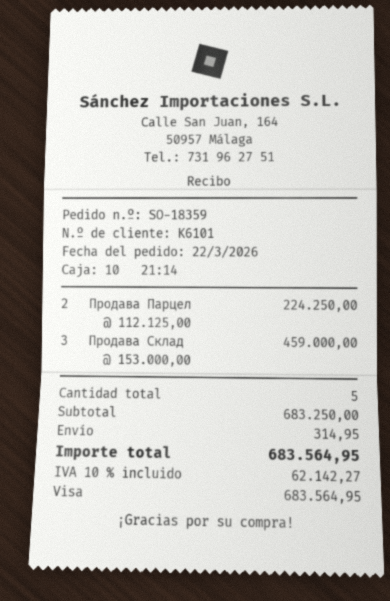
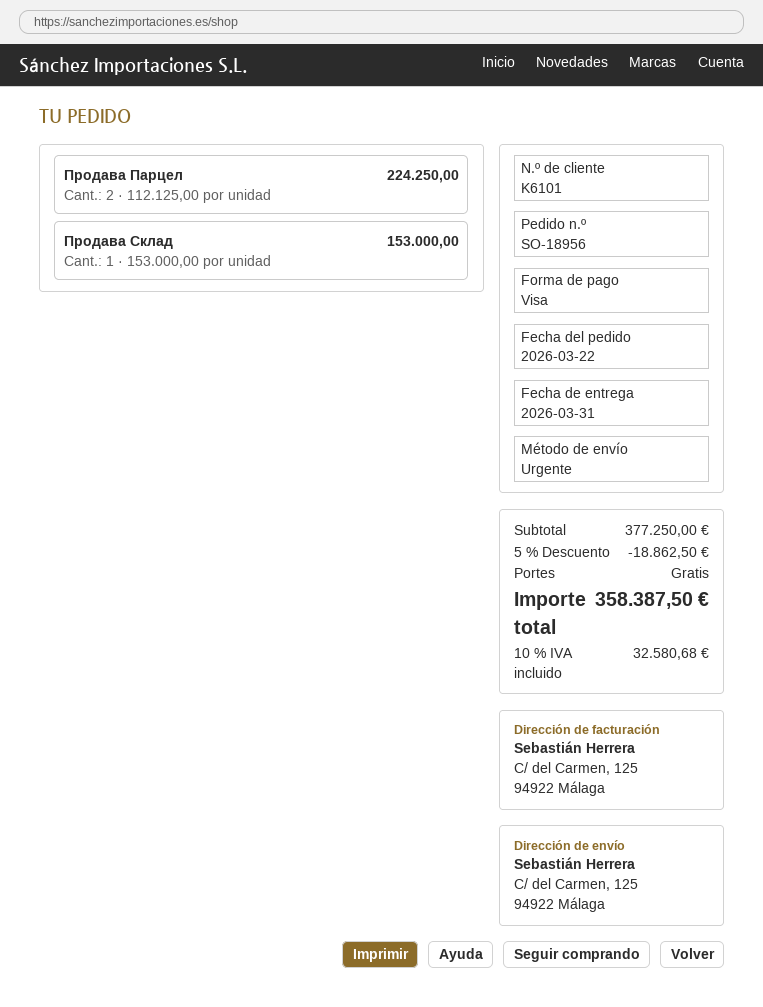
order number: SO-18359 -> SO-18956
Продава Склад: 3 x 153000.00 = 459000.00 -> 1 x 153000.00 = 153000.00
subtotal: 683250.00 -> 377250.00
discount: none -> 5% = 18862.50
shipping: 314.95 -> 0.00
tax: 10% = 62142.27 -> 10% = 32580.68
total: 683564.95 -> 358387.50

